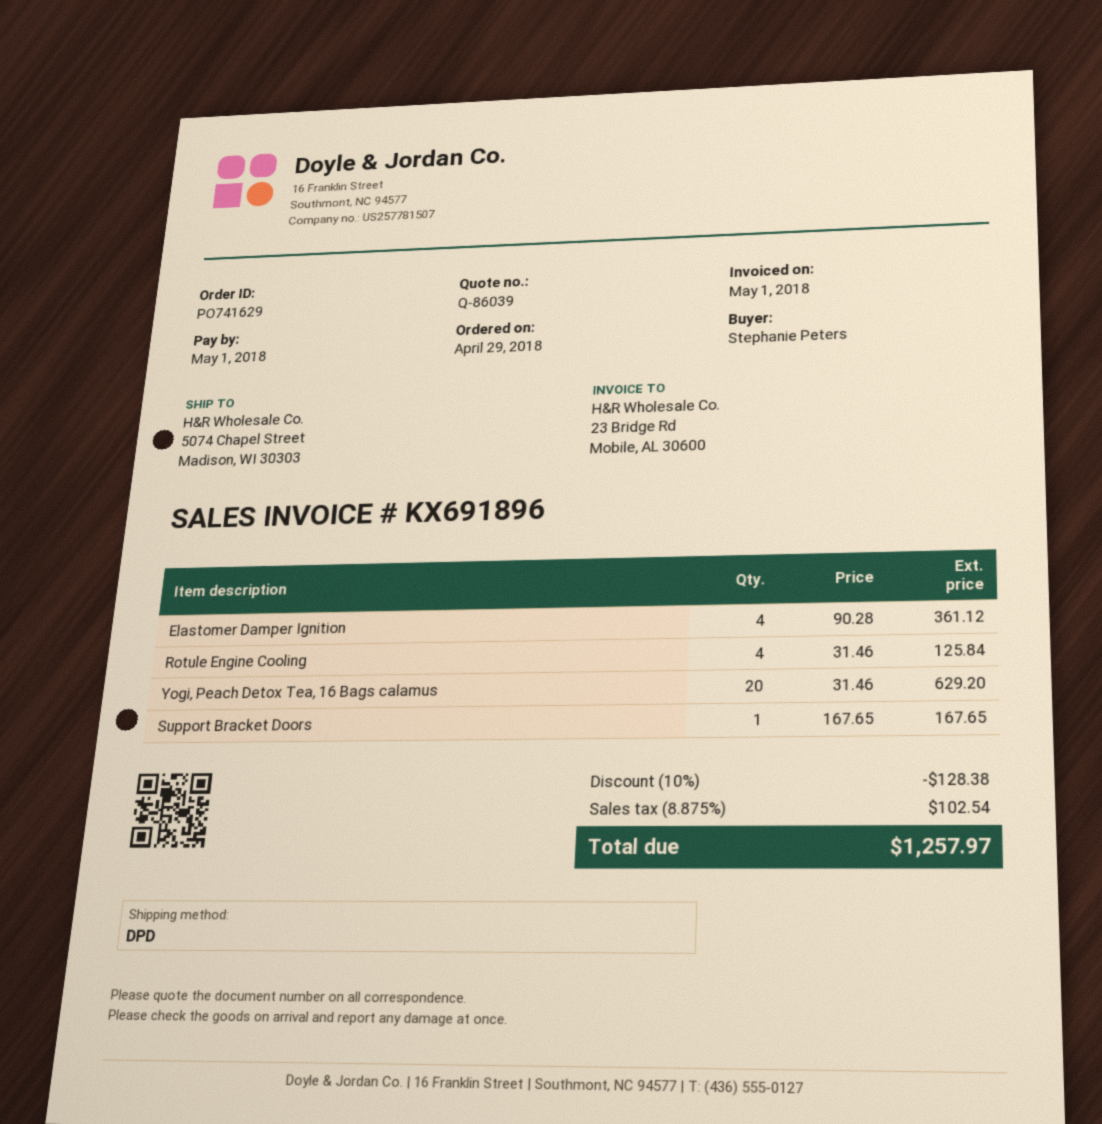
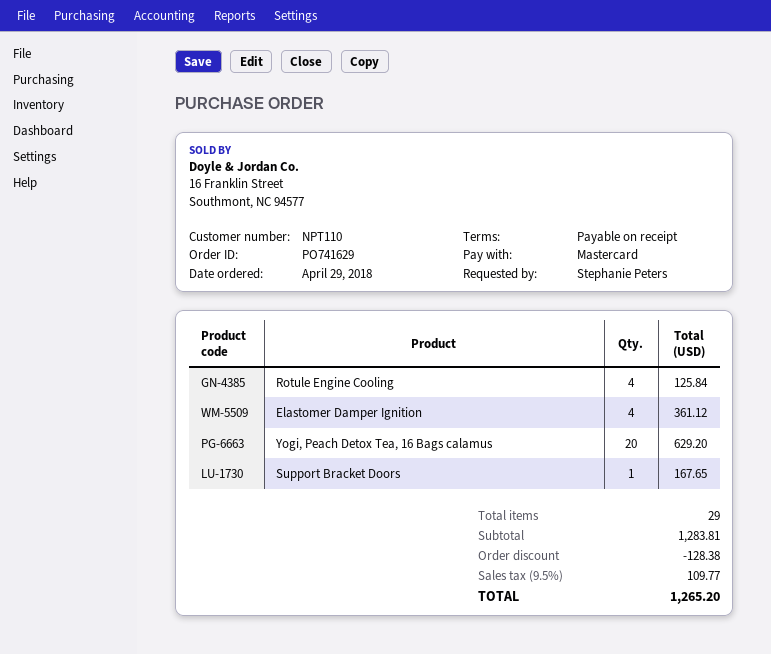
tax: 8.875% = 102.54 -> 9.5% = 109.77
total: 1257.97 -> 1265.20

